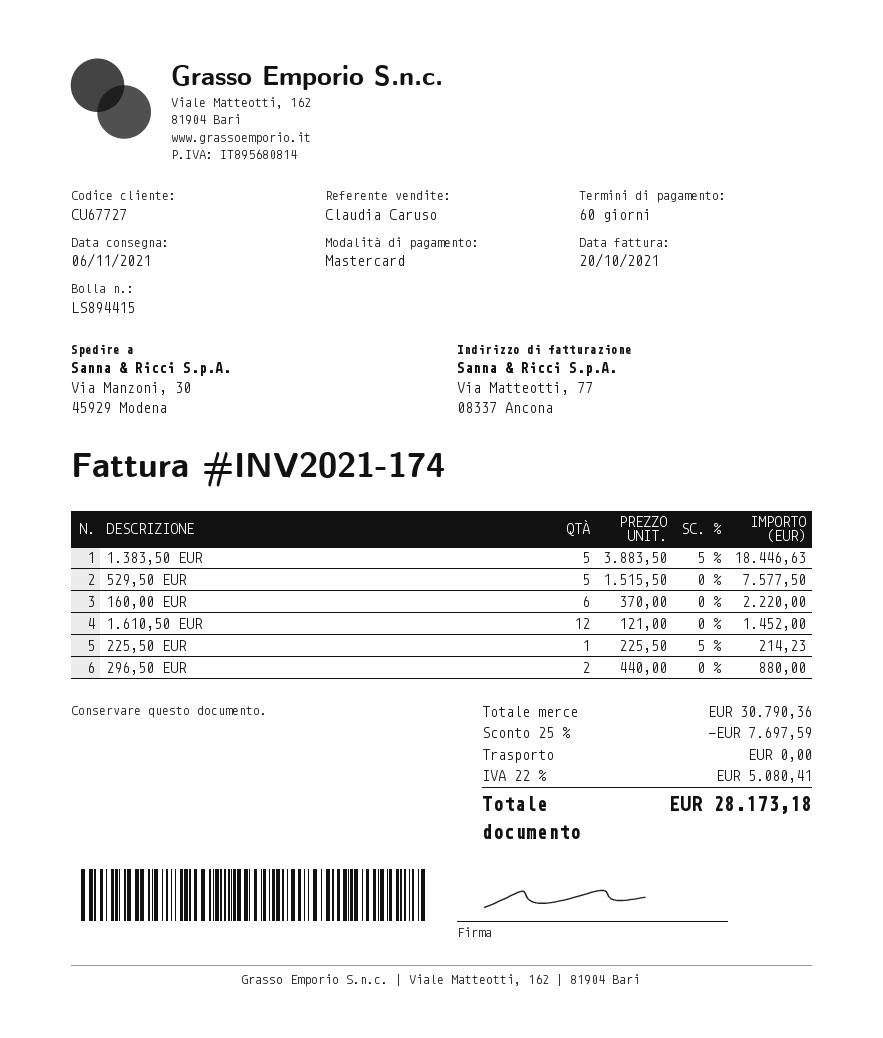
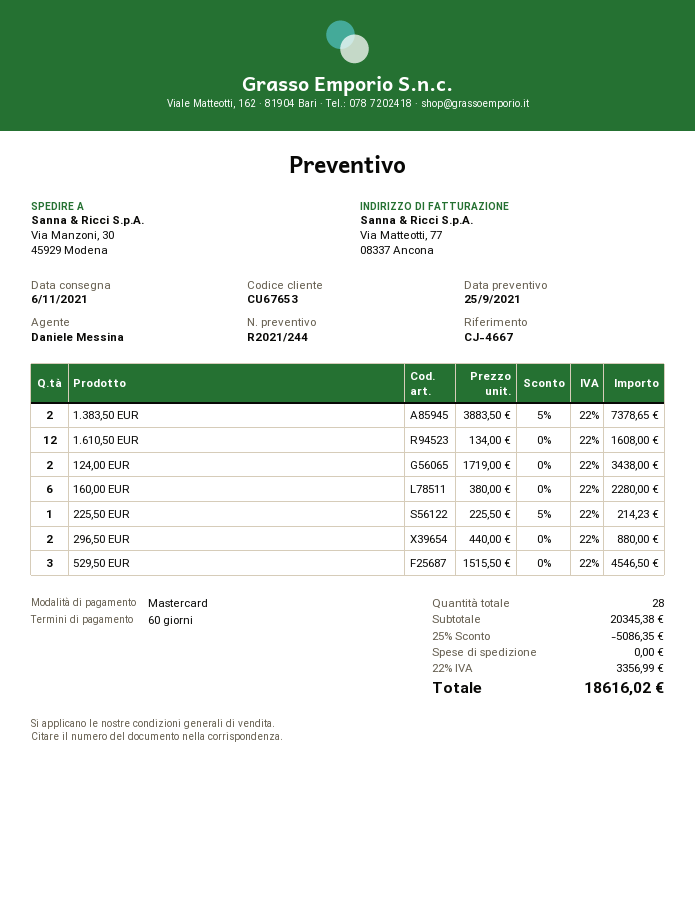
customer number: CU67727 -> CU67653
sales rep: Claudia Caruso -> Daniele Messina
1.383,50 EUR: 5 x 3883.50 - 5% = 18446.63 -> 2 x 3883.50 - 5% = 7378.65
529,50 EUR: 5 x 1515.50 = 7577.50 -> 3 x 1515.50 = 4546.50
160,00 EUR: 6 x 370.00 = 2220.00 -> 6 x 380.00 = 2280.00
1.610,50 EUR: 12 x 121.00 = 1452.00 -> 12 x 134.00 = 1608.00
124,00 EUR: none -> 2 x 1719.00 = 3438.00
subtotal: 30790.36 -> 20345.38
discount: 25% = 7697.59 -> 25% = 5086.35
tax: 22% = 5080.41 -> 22% = 3356.99
total: 28173.18 -> 18616.02

